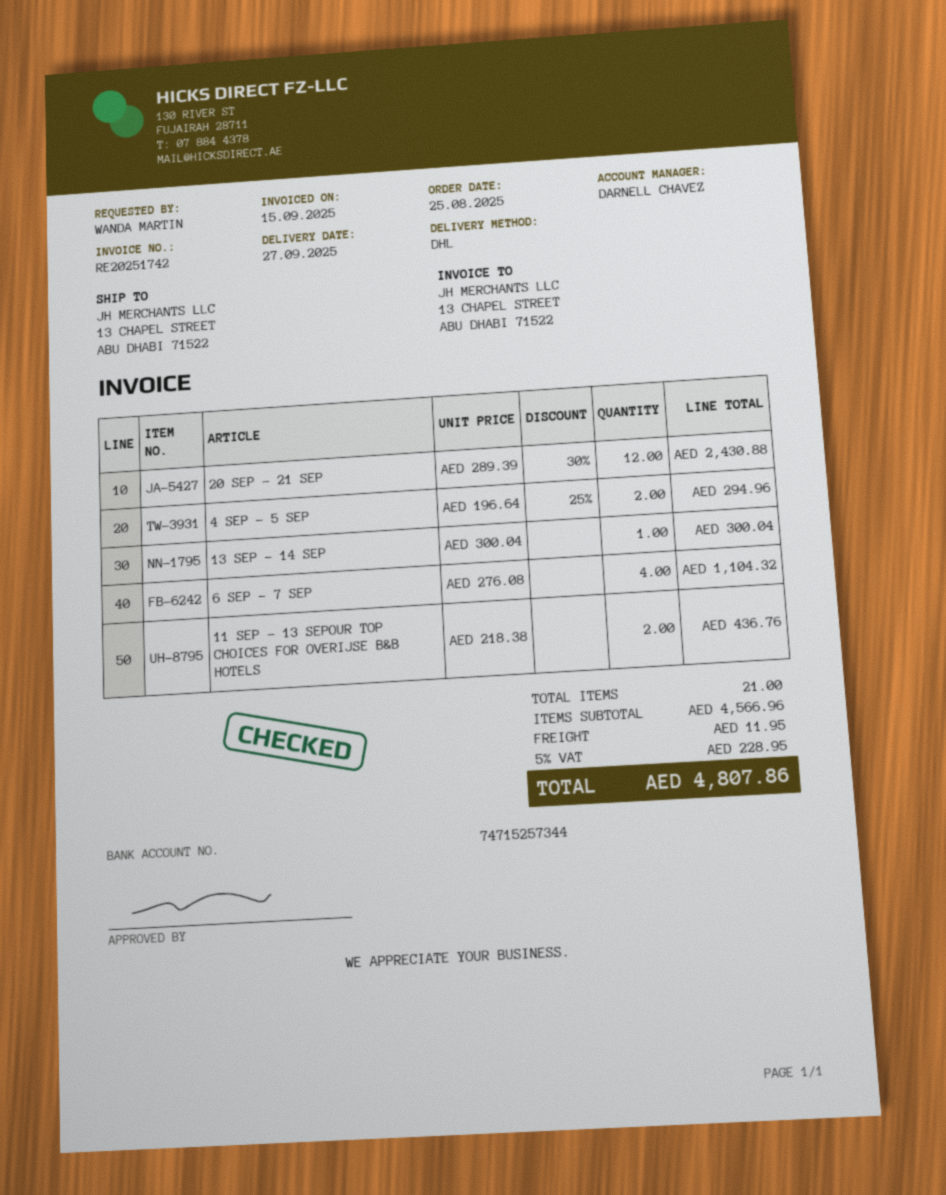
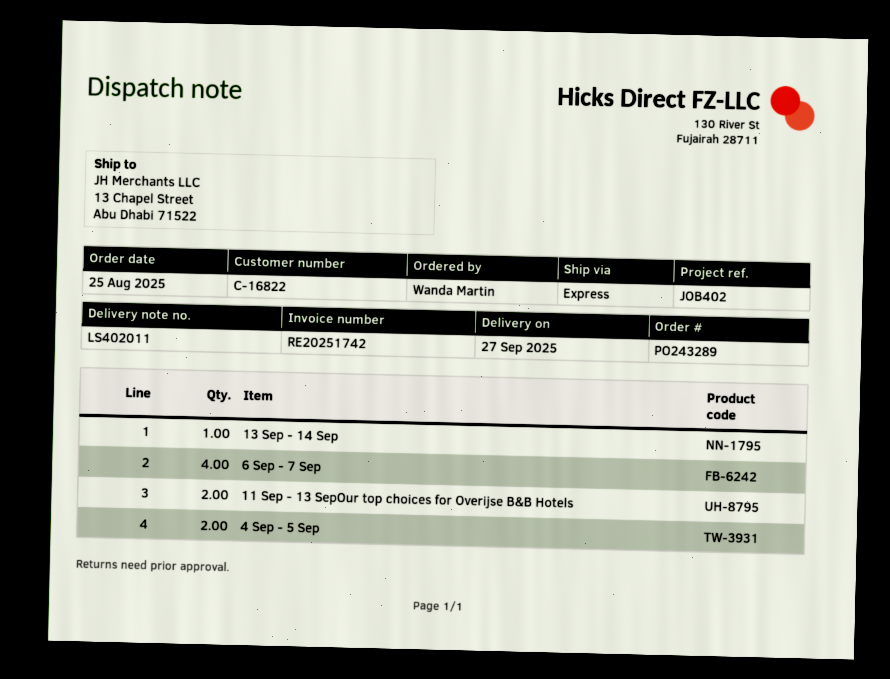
shipping method: DHL -> express
20 SEP - 21 SEP: 12 -> none

